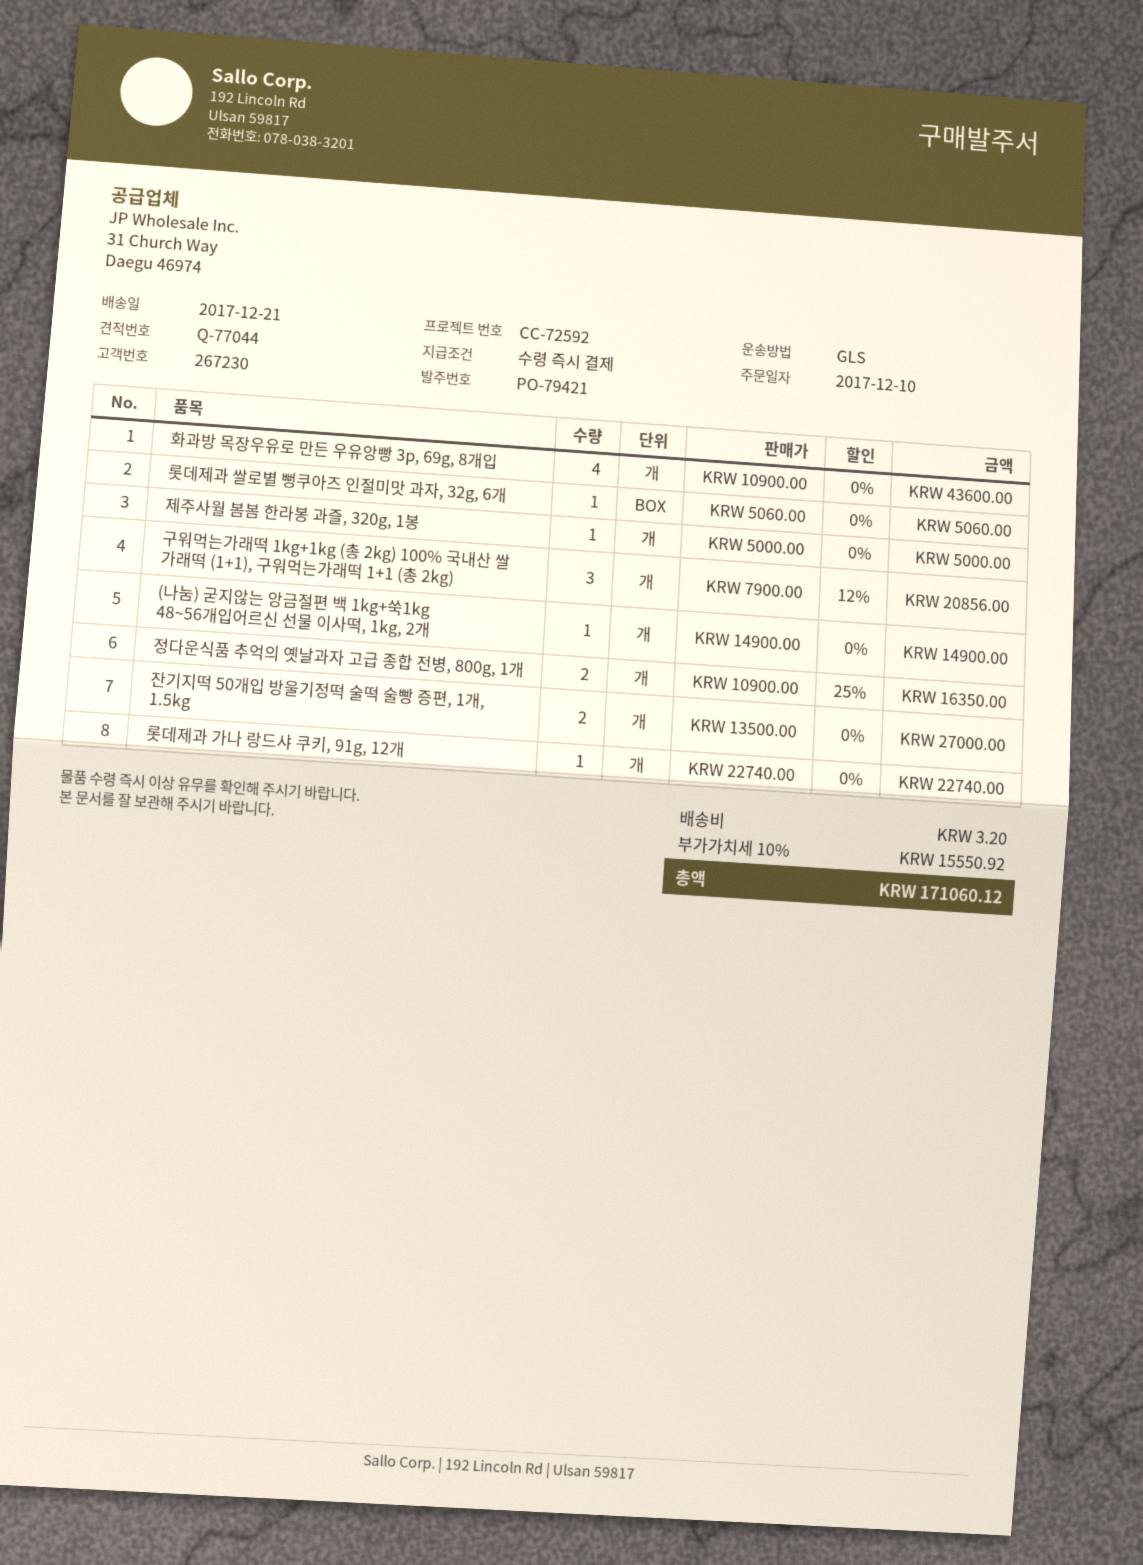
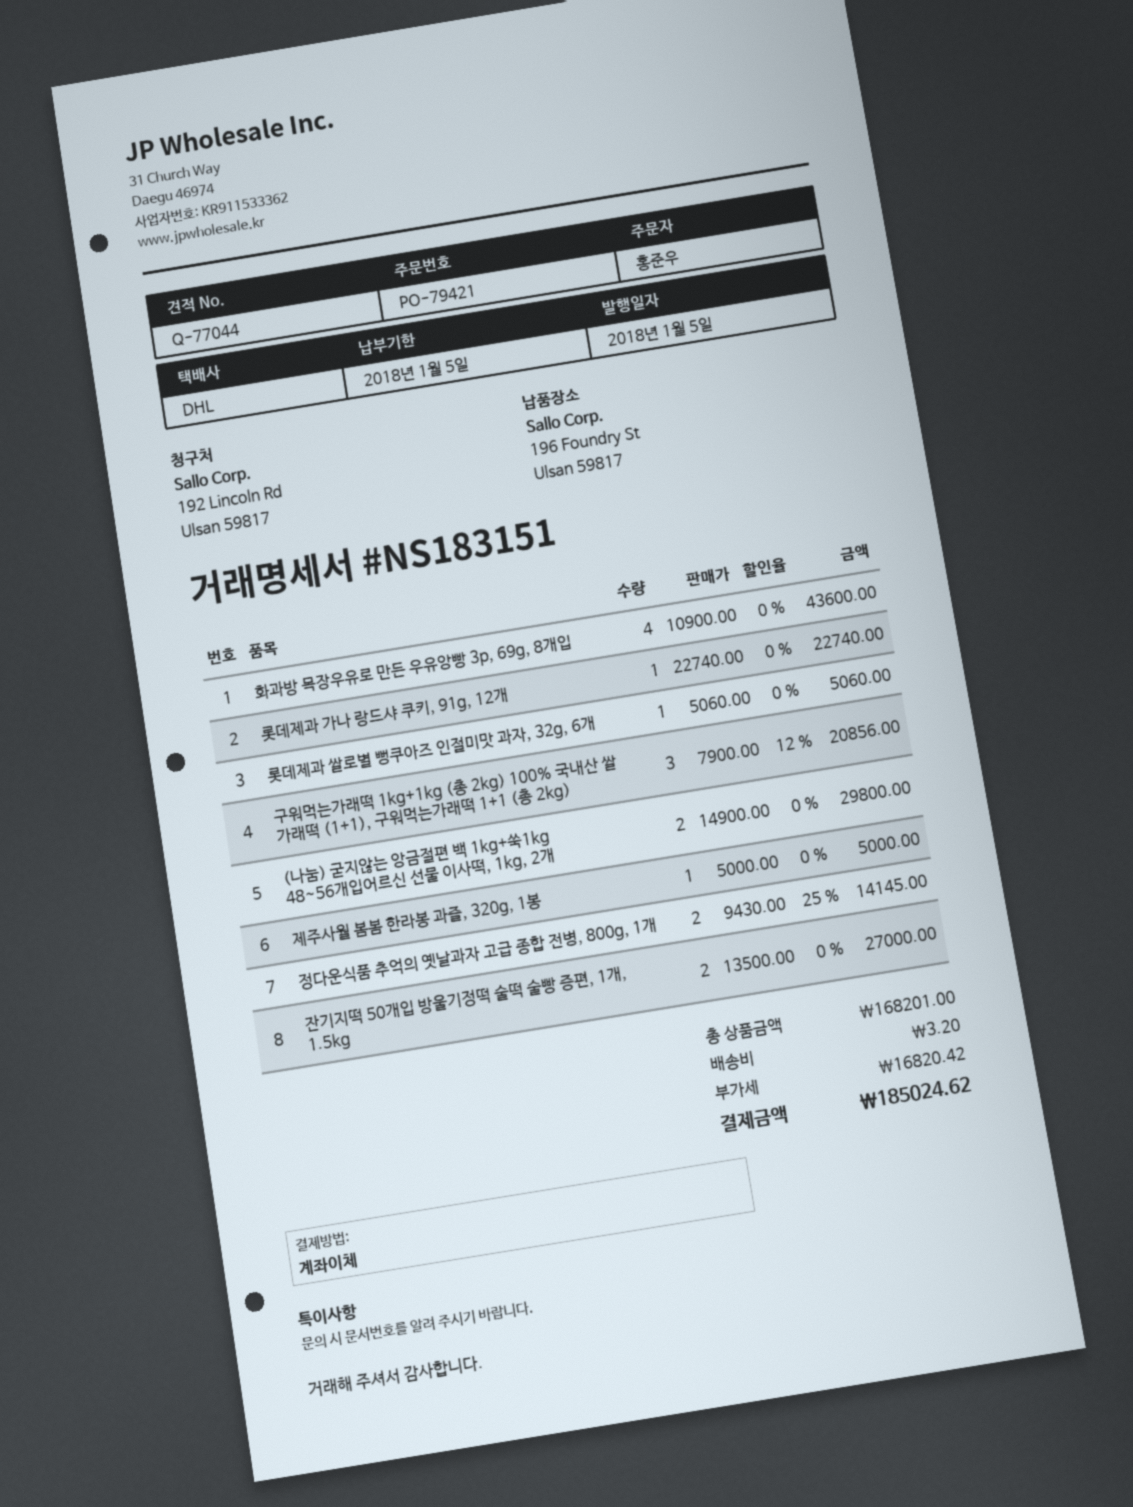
shipping method: GLS -> DHL
(나눔) 굳지않는 앙금절편 백 1kg+쑥1kg 48~56개입어르신 선물 이사떡, 1kg, 2개: 1 x 14900.00 = 14900.00 -> 2 x 14900.00 = 29800.00
정다운식품 추억의 옛날과자 고급 종합 전병, 800g, 1개: 2 x 10900.00 - 25% = 16350.00 -> 2 x 9430.00 - 25% = 14145.00
tax: 15550.92 -> 16820.42
total: 171060.12 -> 185024.62

